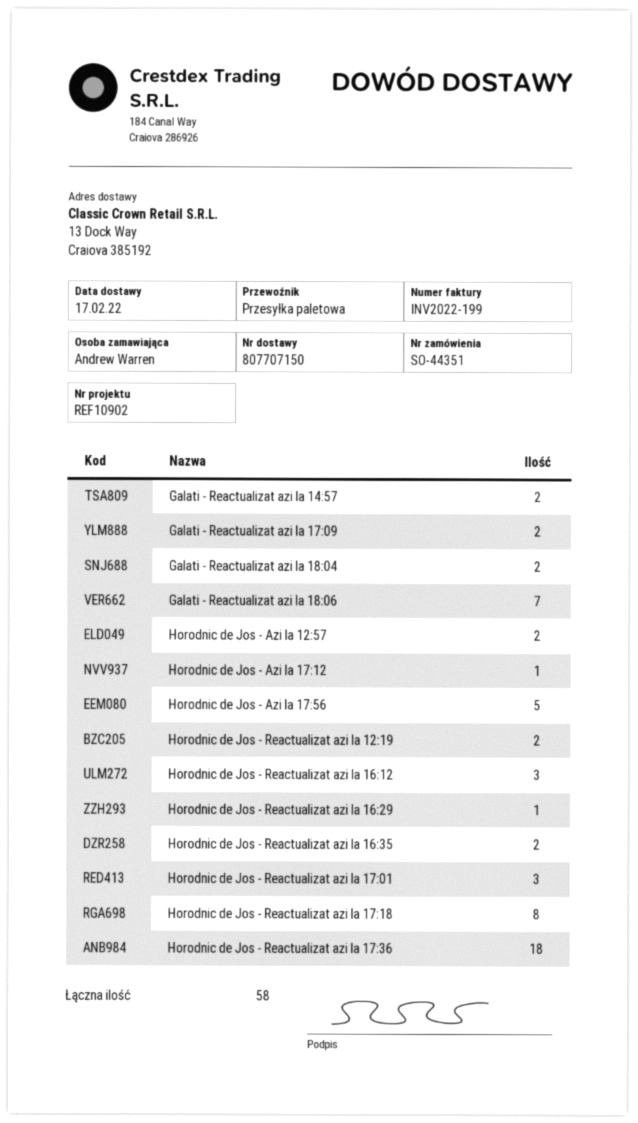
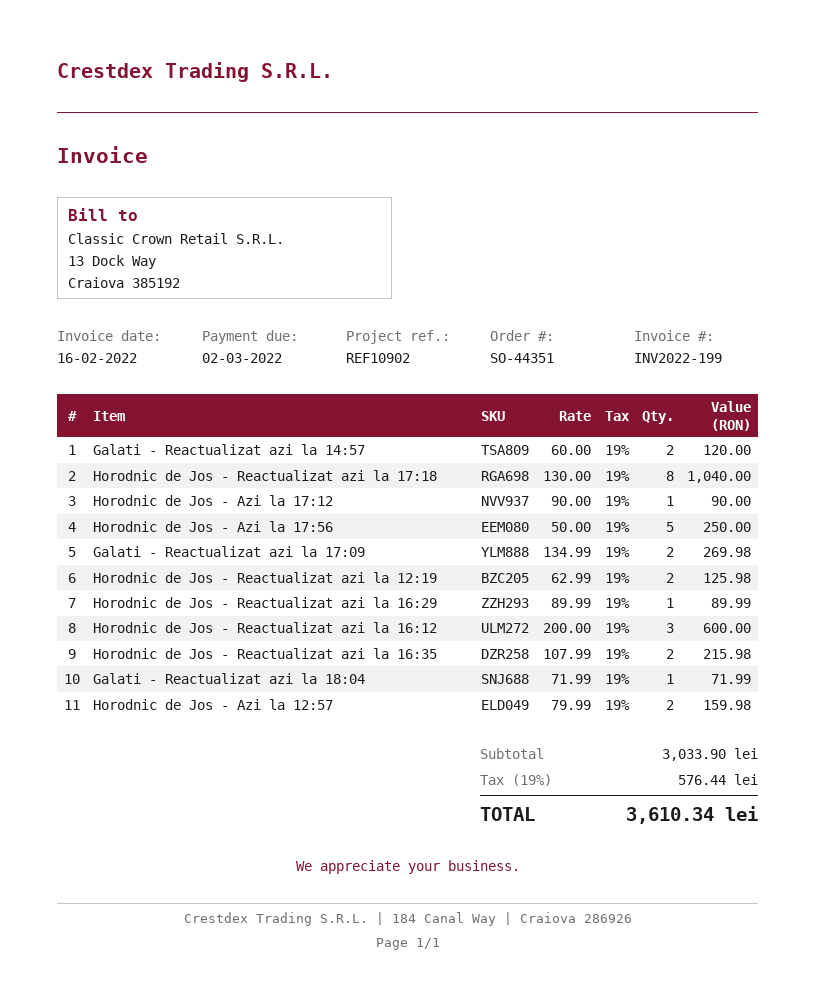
Galati - Reactualizat azi la 18:04: 2 -> 1
Galati - Reactualizat azi la 18:06: 7 -> none
Horodnic de Jos - Reactualizat azi la 17:01: 3 -> none
Horodnic de Jos - Reactualizat azi la 17:36: 18 -> none

